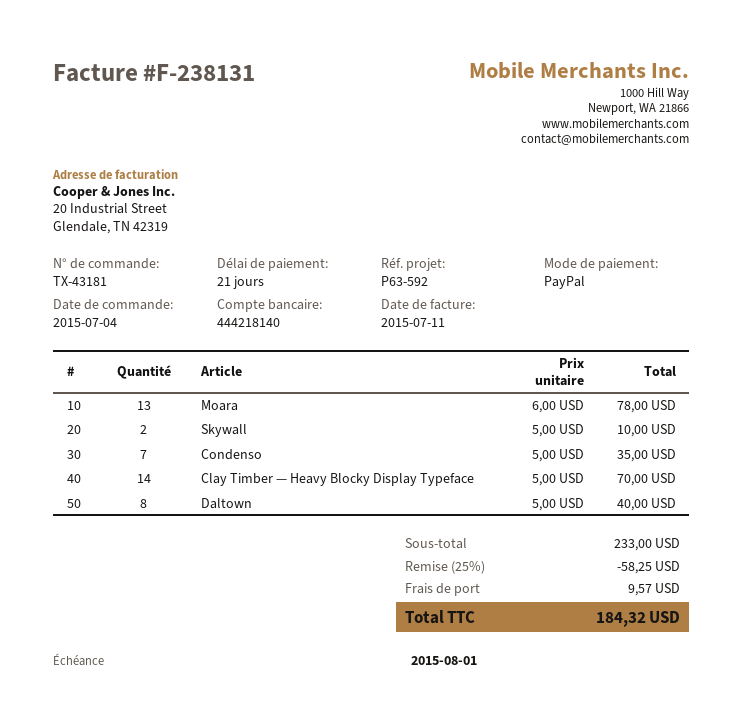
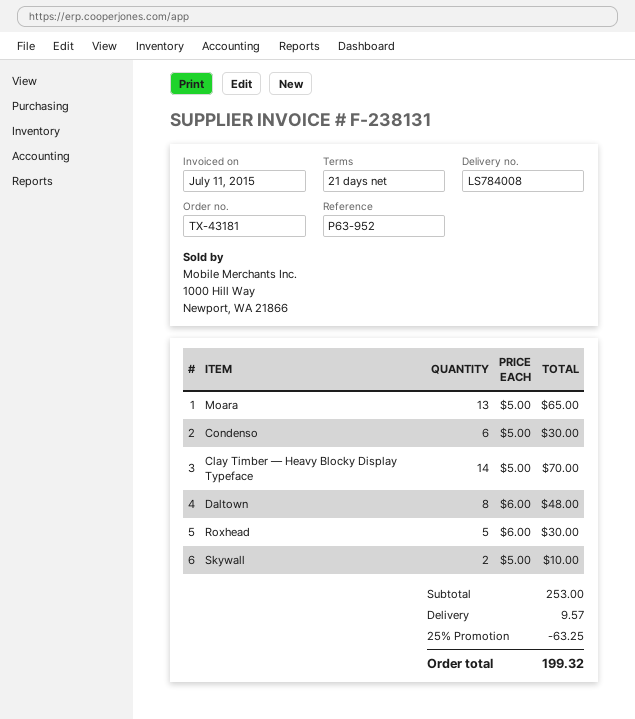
reference: P63-592 -> P63-952
Moara: 13 x 6.00 = 78.00 -> 13 x 5.00 = 65.00
Condenso: 7 x 5.00 = 35.00 -> 6 x 5.00 = 30.00
Daltown: 8 x 5.00 = 40.00 -> 8 x 6.00 = 48.00
Roxhead: none -> 5 x 6.00 = 30.00
subtotal: 233.00 -> 253.00
discount: 25% = 58.25 -> 25% = 63.25
total: 184.32 -> 199.32

